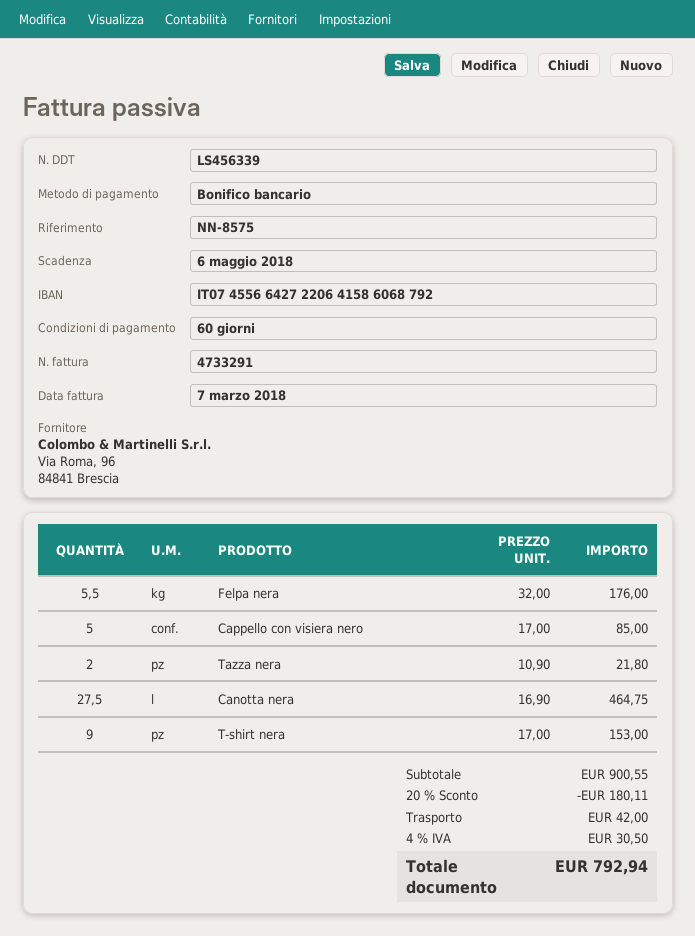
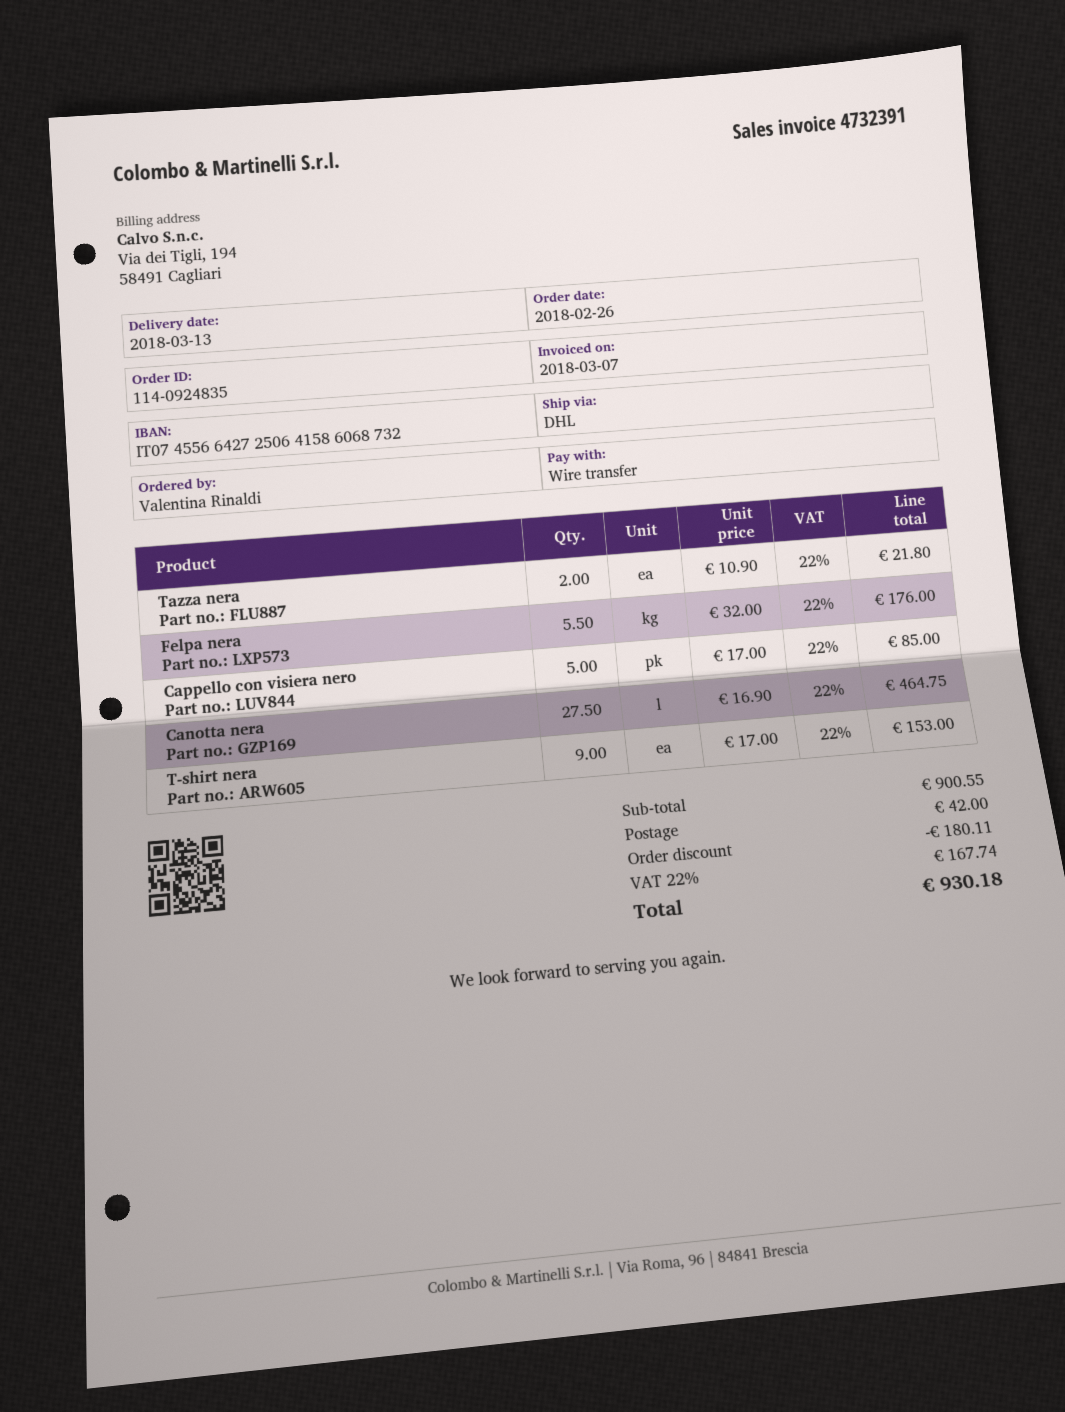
invoice number: 4733291 -> 4732391
bank account: IT0745566427220641586068792 -> IT0745566427250641586068732
tax: 4% = 30.50 -> 22% = 167.74
total: 792.94 -> 930.18

